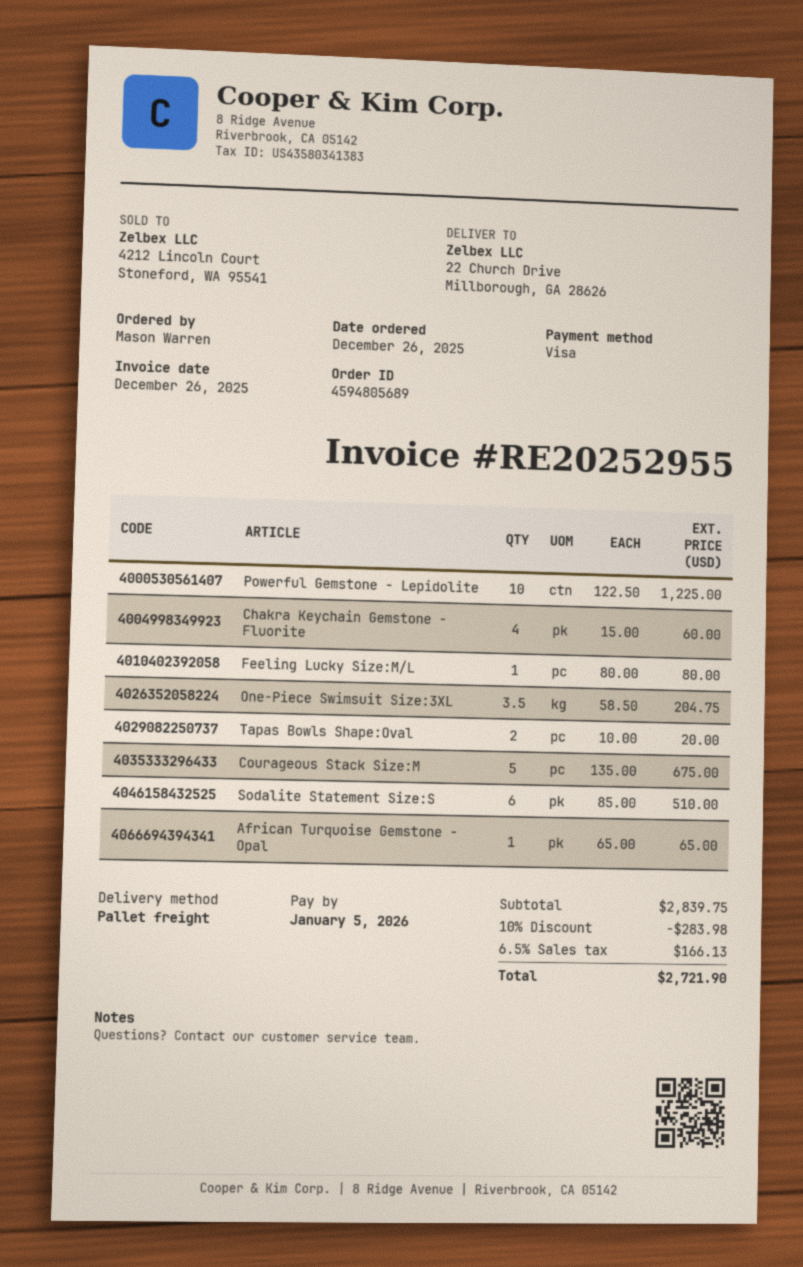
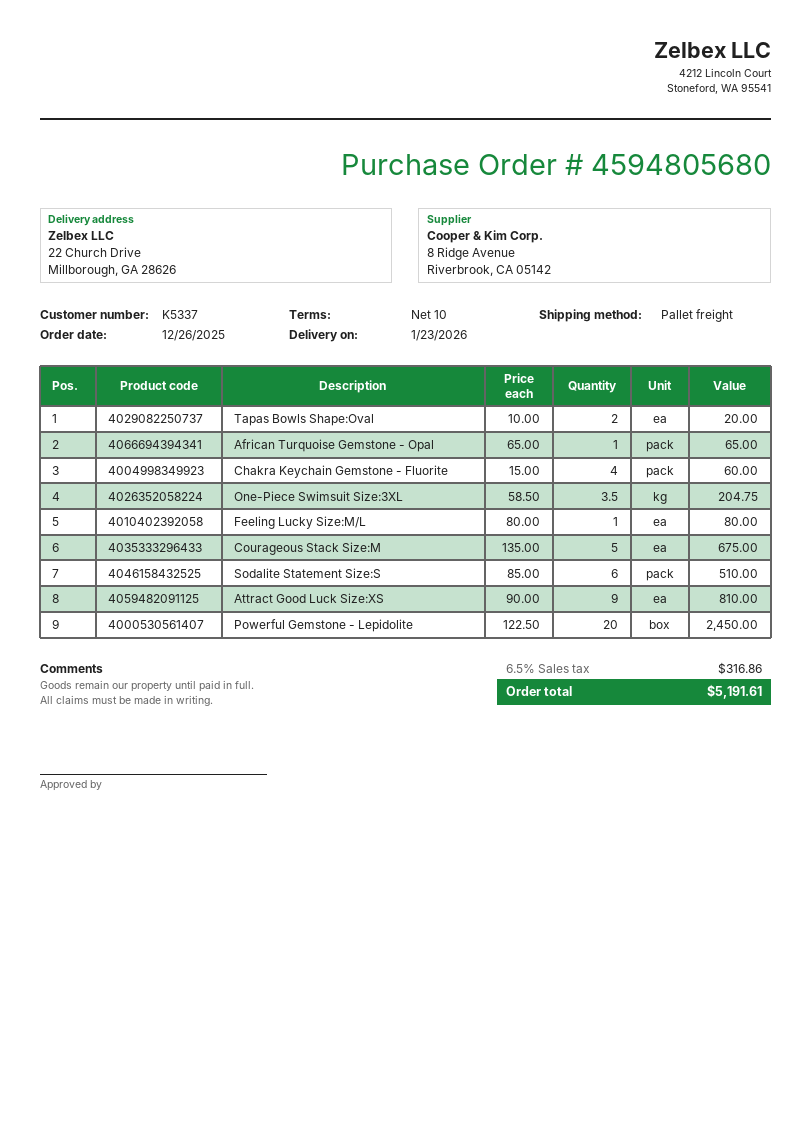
order number: 4594805689 -> 4594805680
Powerful Gemstone - Lepidolite: 10 x 122.50 = 1225.00 -> 20 x 122.50 = 2450.00
Attract Good Luck Size:XS: none -> 9 x 90.00 = 810.00
discount: 10% = 283.98 -> none
tax: 6.5% = 166.13 -> 6.5% = 316.86
total: 2721.90 -> 5191.61

